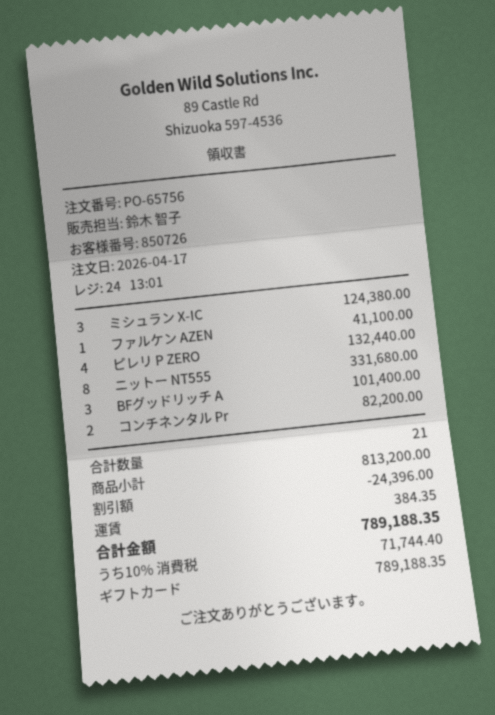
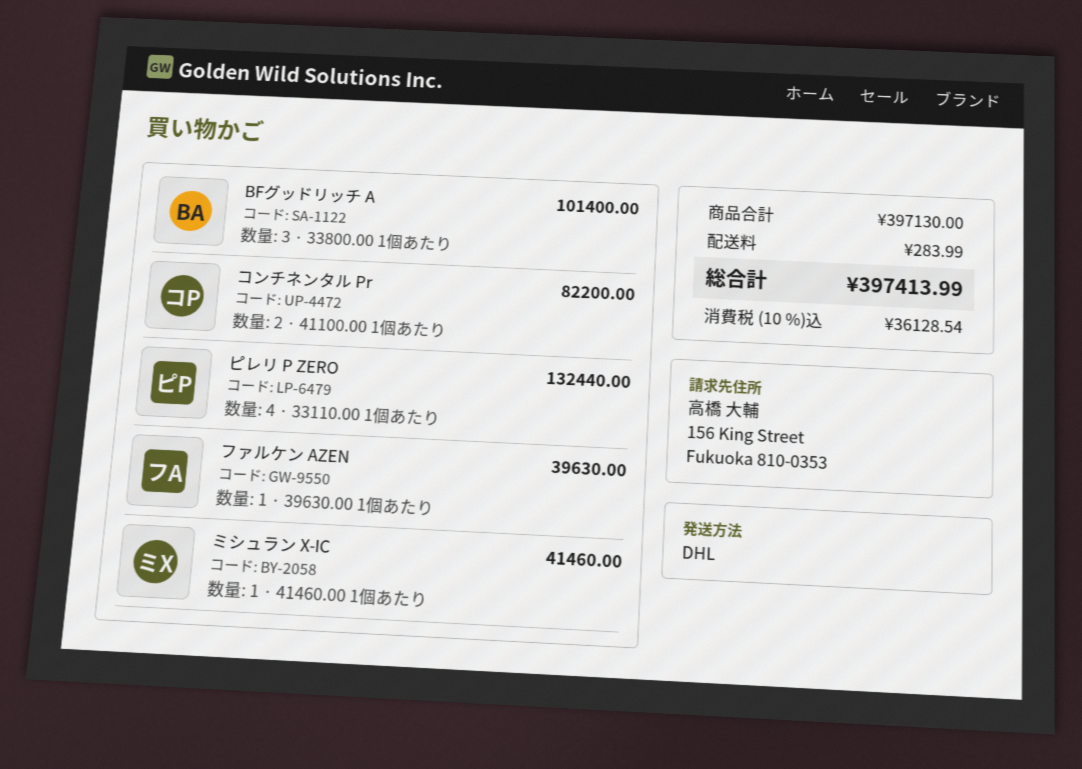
ミシュラン X-IC: 3 for 124380.00 -> 1 for 41460.00
ファルケン AZEN: 1 for 41100.00 -> 1 for 39630.00
ニットー NT555: 8 for 331680.00 -> none
subtotal: 813200.00 -> 397130.00
discount: 24396.00 -> none
shipping: 384.35 -> 283.99
tax: 10% = 71744.40 -> 10% = 36128.54
total: 789188.35 -> 397413.99

